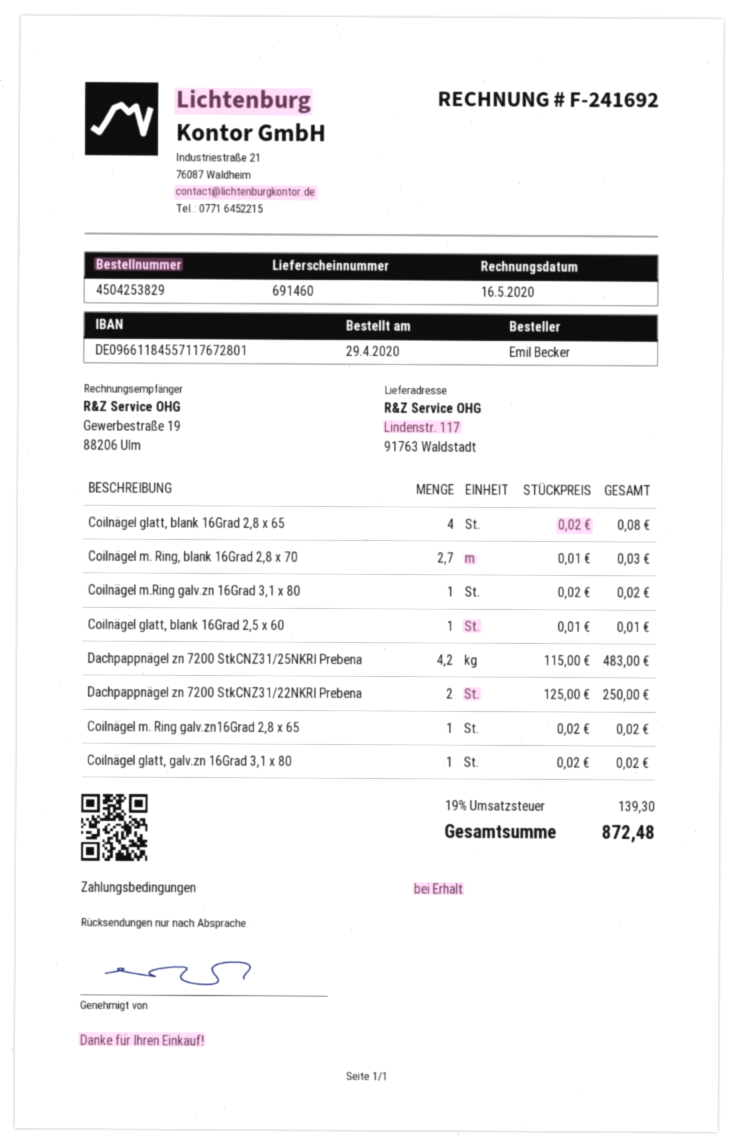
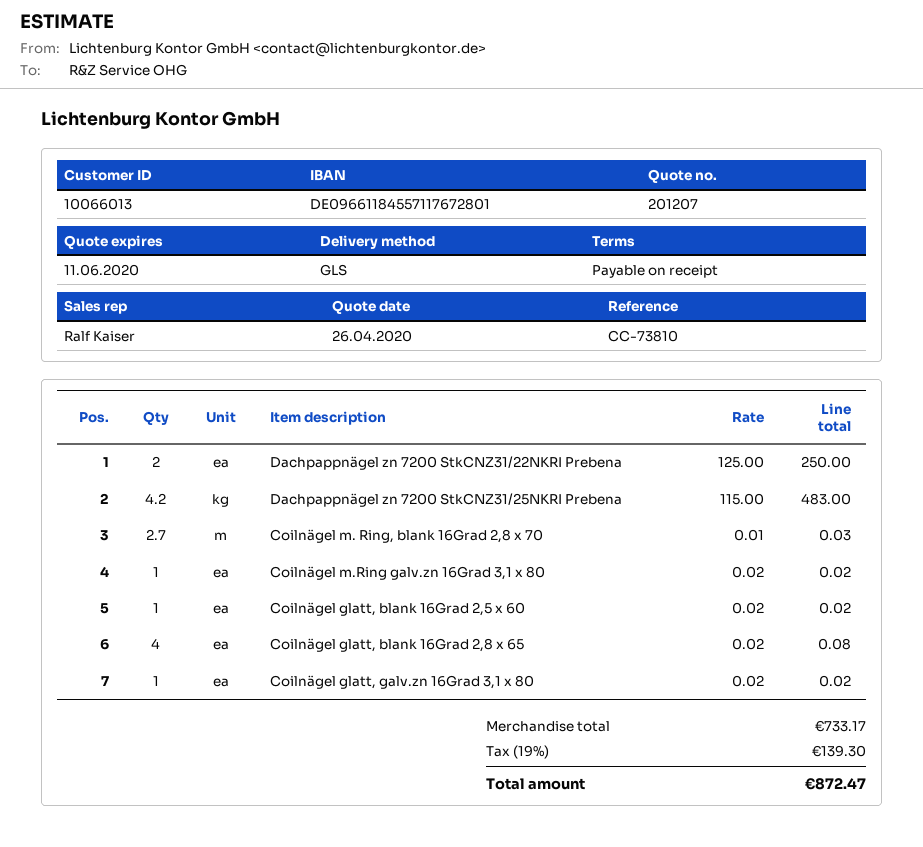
Coilnägel glatt, blank 16Grad 2,5 x 60: 1 x 0.01 = 0.01 -> 1 x 0.02 = 0.02
Coilnägel m. Ring galv.zn16Grad 2,8 x 65: 1 x 0.02 = 0.02 -> none
total: 872.48 -> 872.47

